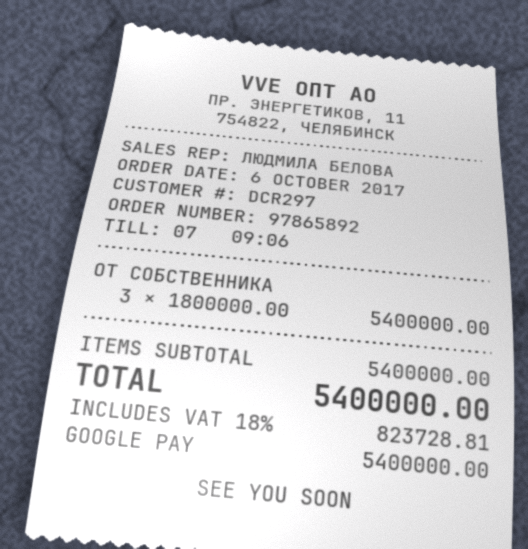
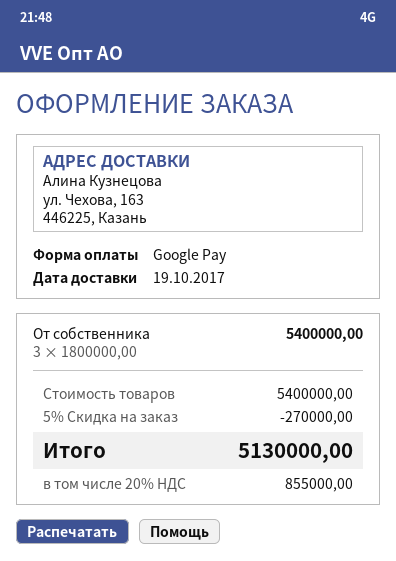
discount: none -> 5% = 270000.00
tax: 18% = 823728.81 -> 20% = 855000.00
total: 5400000.00 -> 5130000.00

